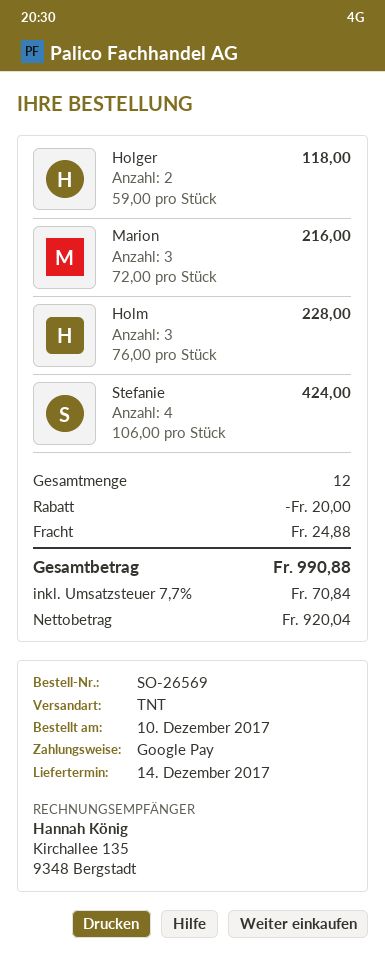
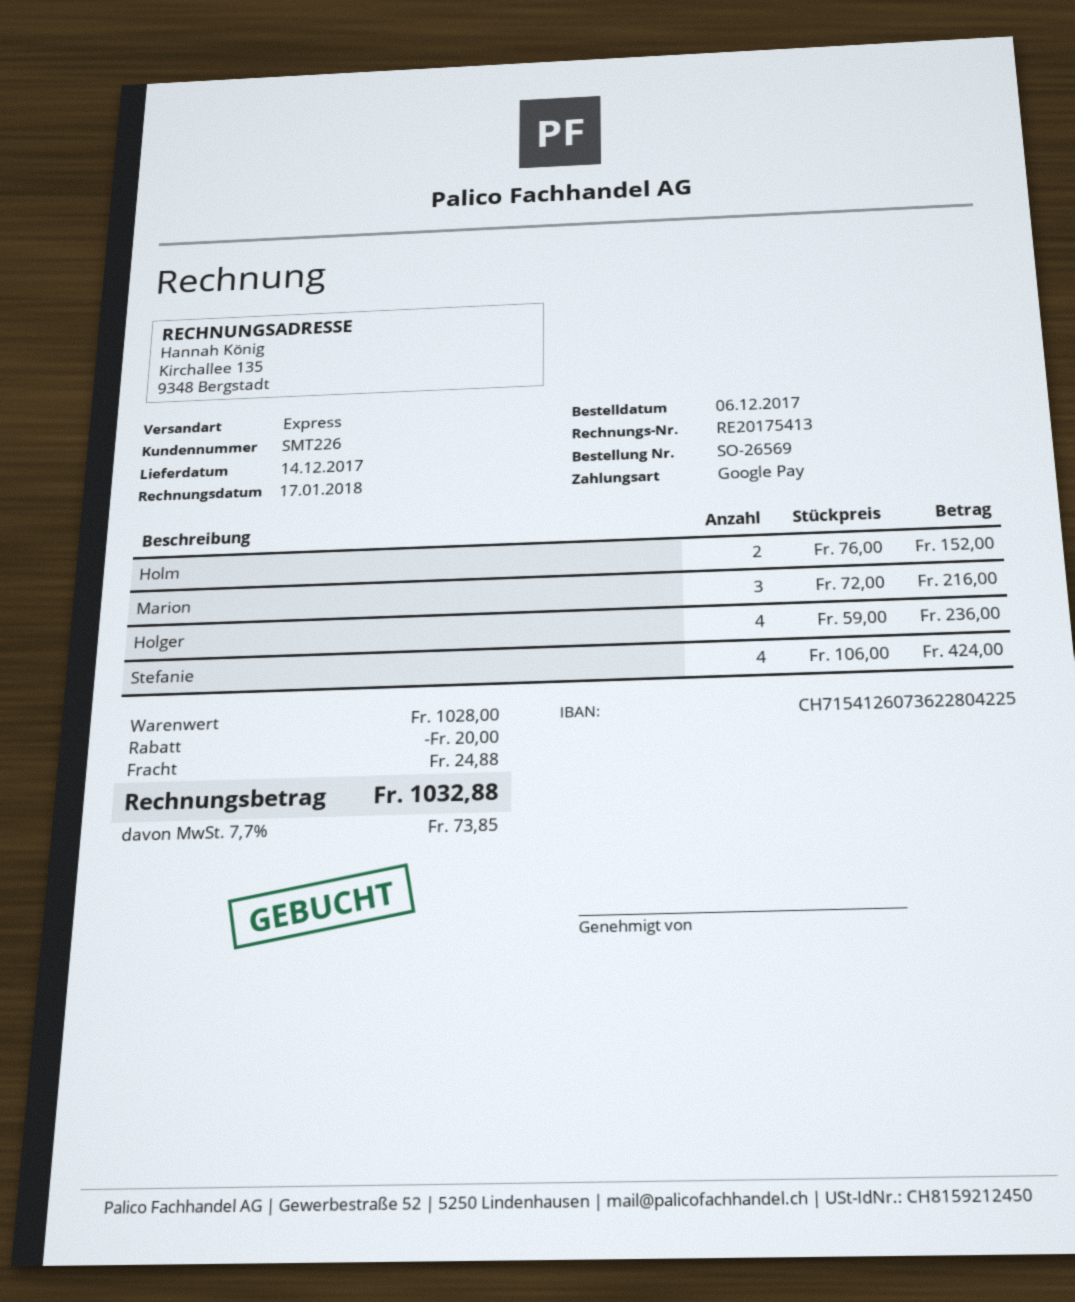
order date: 2017-12-10 -> 2017-12-06
shipping method: TNT -> express
Holger: 2 x 59.00 = 118.00 -> 4 x 59.00 = 236.00
Holm: 3 x 76.00 = 228.00 -> 2 x 76.00 = 152.00
tax: 7.7% = 70.84 -> 7.7% = 73.85
total: 990.88 -> 1032.88

